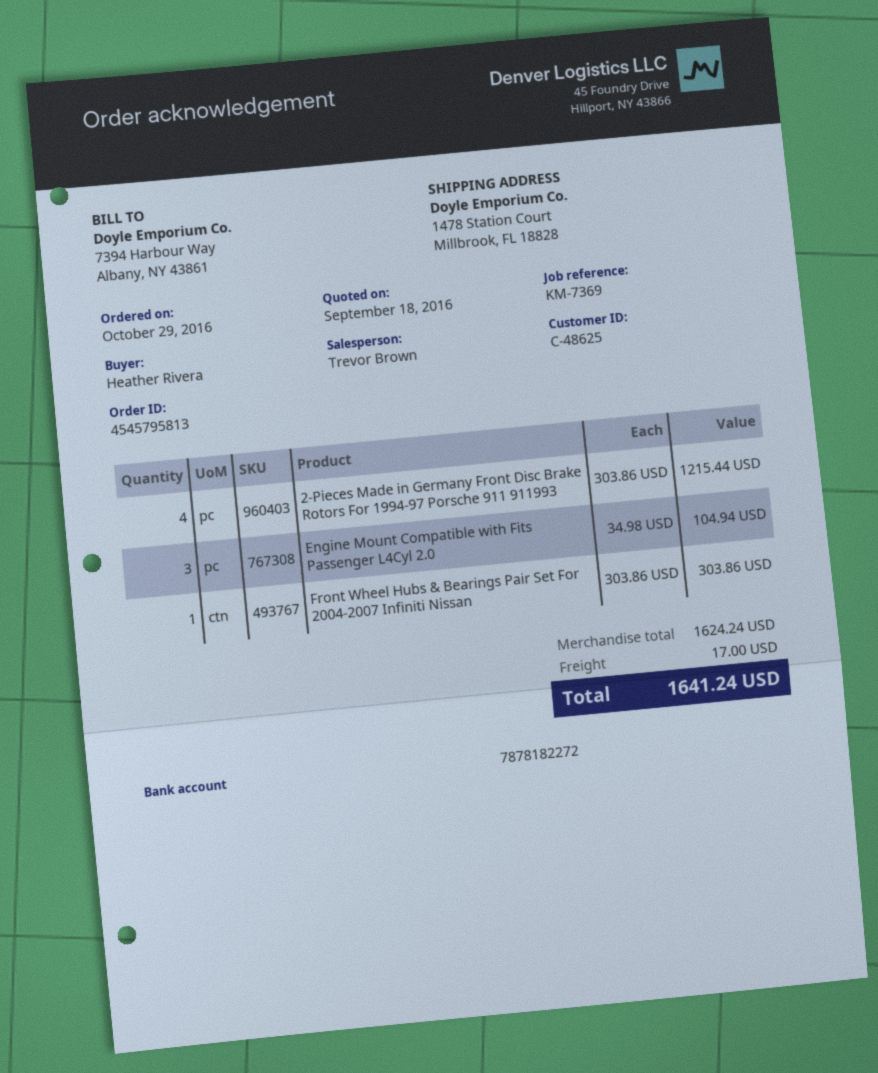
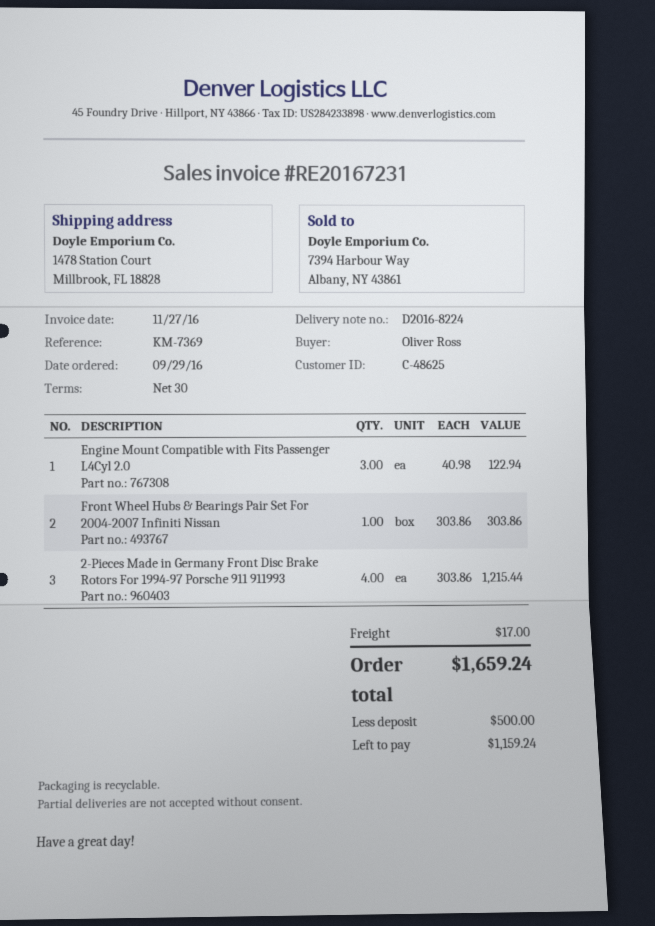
order date: 2016-10-29 -> 2016-09-29
ordered by: Heather Rivera -> Oliver Ross
Engine Mount Compatible with Fits Passenger L4Cyl 2.0: 3 x 34.98 = 104.94 -> 3 x 40.98 = 122.94
total: 1641.24 -> 1659.24

